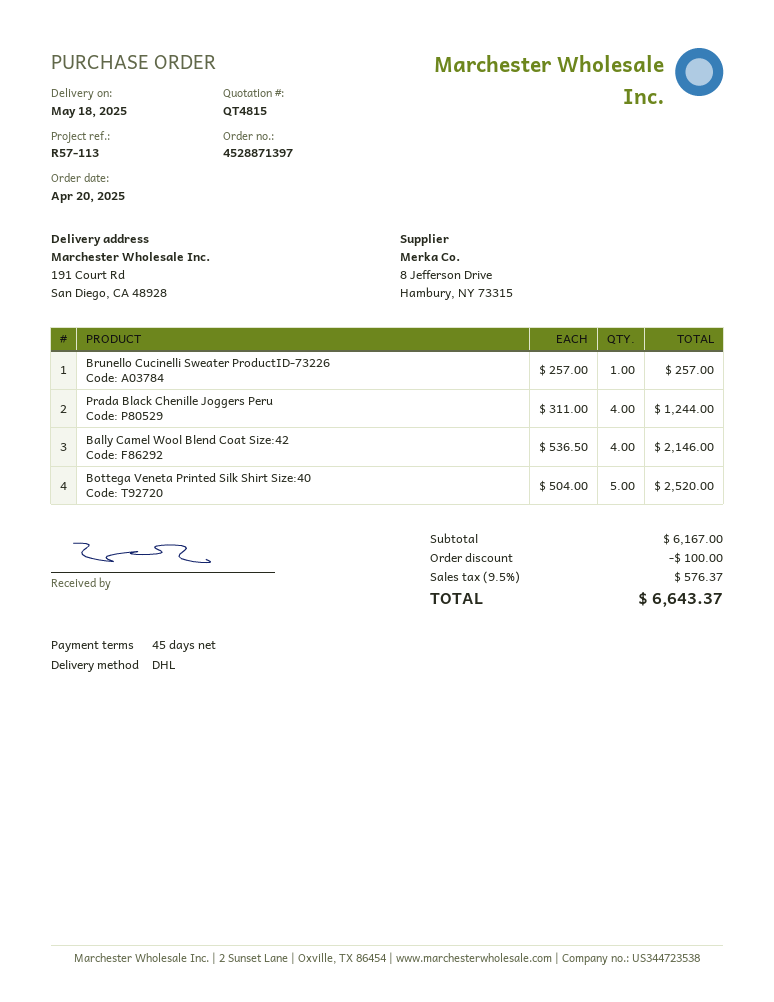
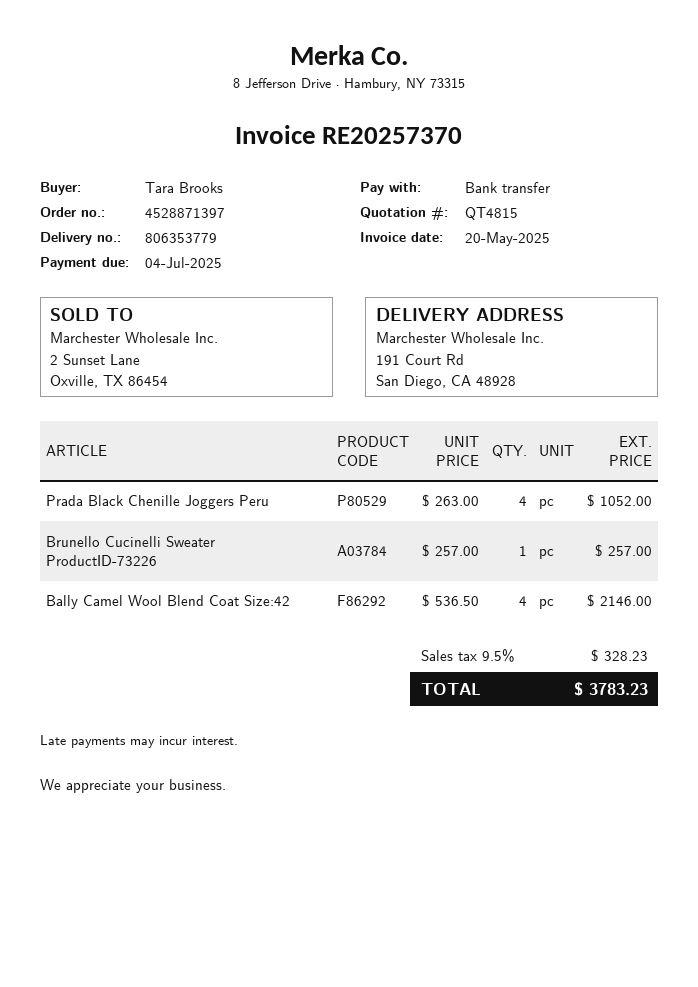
Prada Black Chenille Joggers Peru: 4 x 311.00 = 1244.00 -> 4 x 263.00 = 1052.00
Bottega Veneta Printed Silk Shirt Size:40: 5 x 504.00 = 2520.00 -> none
discount: 100.00 -> none
tax: 9.5% = 576.37 -> 9.5% = 328.23
total: 6643.37 -> 3783.23

